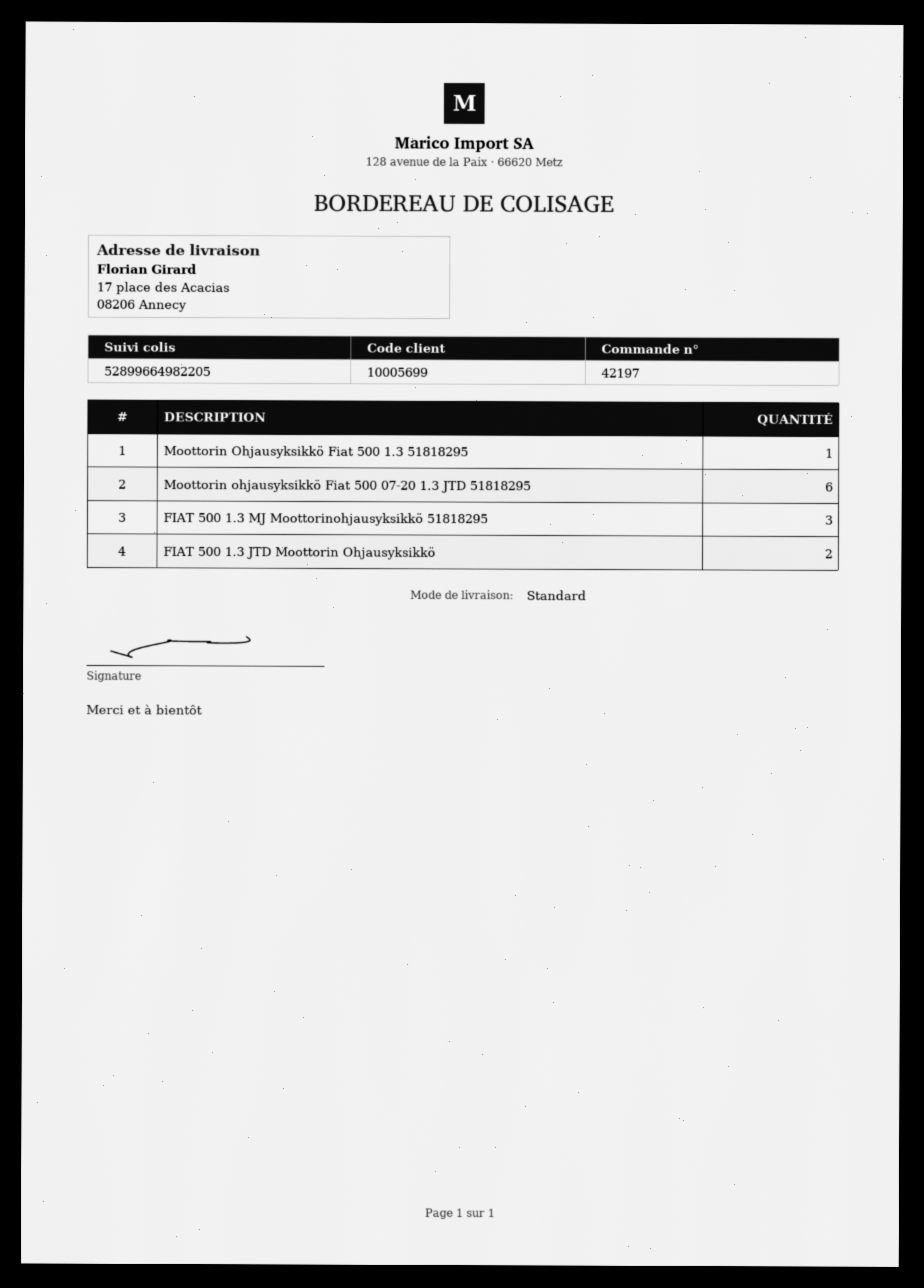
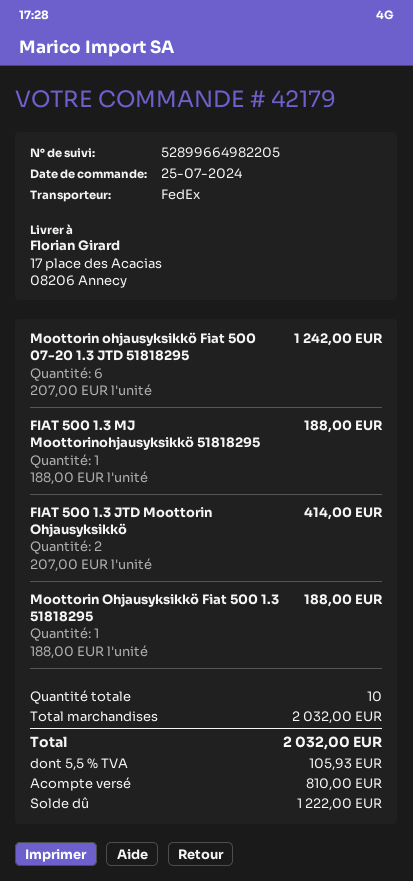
order number: 42197 -> 42179
shipping method: standard -> FedEx
FIAT 500 1.3 MJ Moottorinohjausyksikkö 51818295: 3 -> 1

